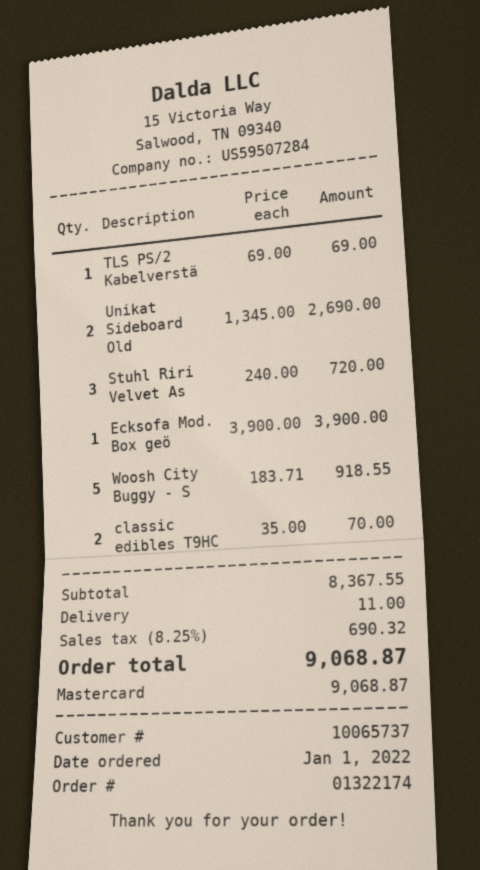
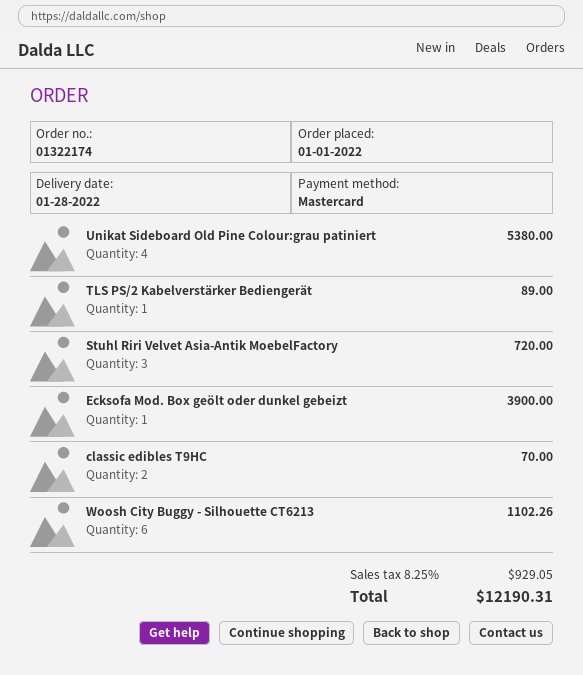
TLS PS/2 Kabelverstä: 1 for 69.00 -> 1 for 89.00
Unikat Sideboard Old: 2 for 2690.00 -> 4 for 5380.00
Woosh City Buggy - S: 5 for 918.55 -> 6 for 1102.26
shipping: 11.00 -> none
tax: 8.25% = 690.32 -> 8.25% = 929.05
total: 9068.87 -> 12190.31

